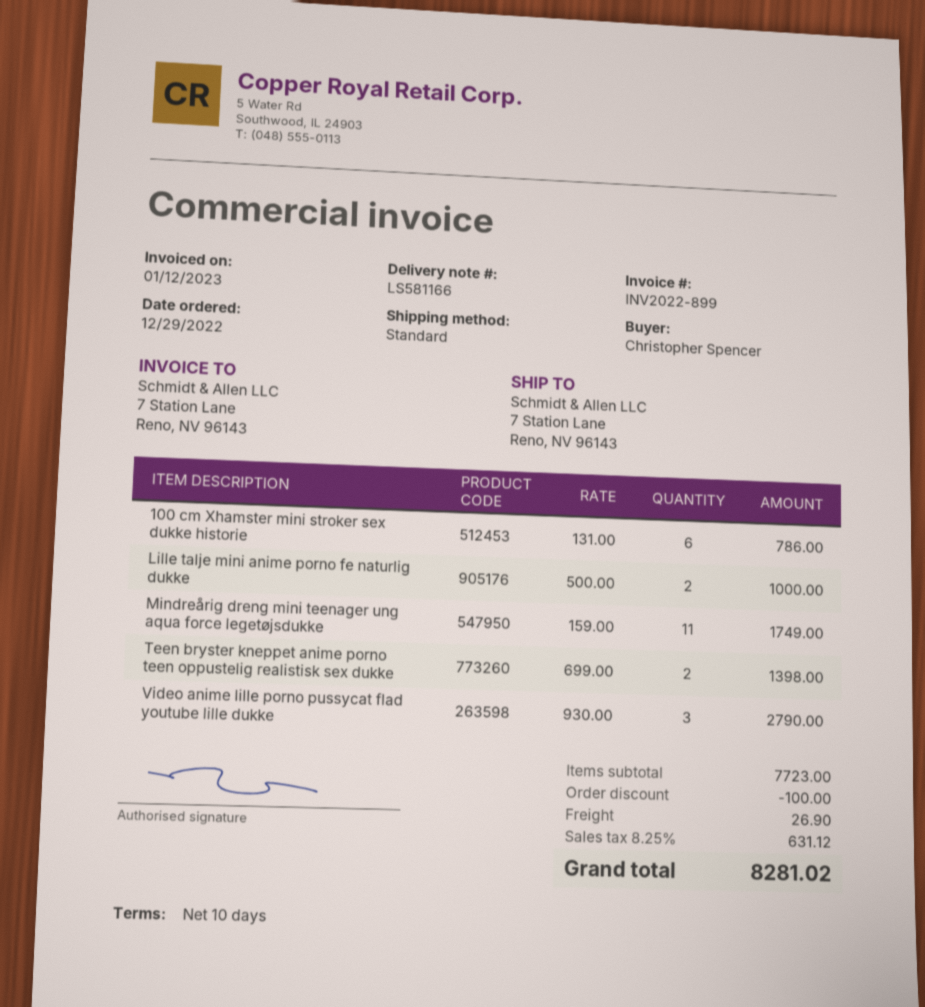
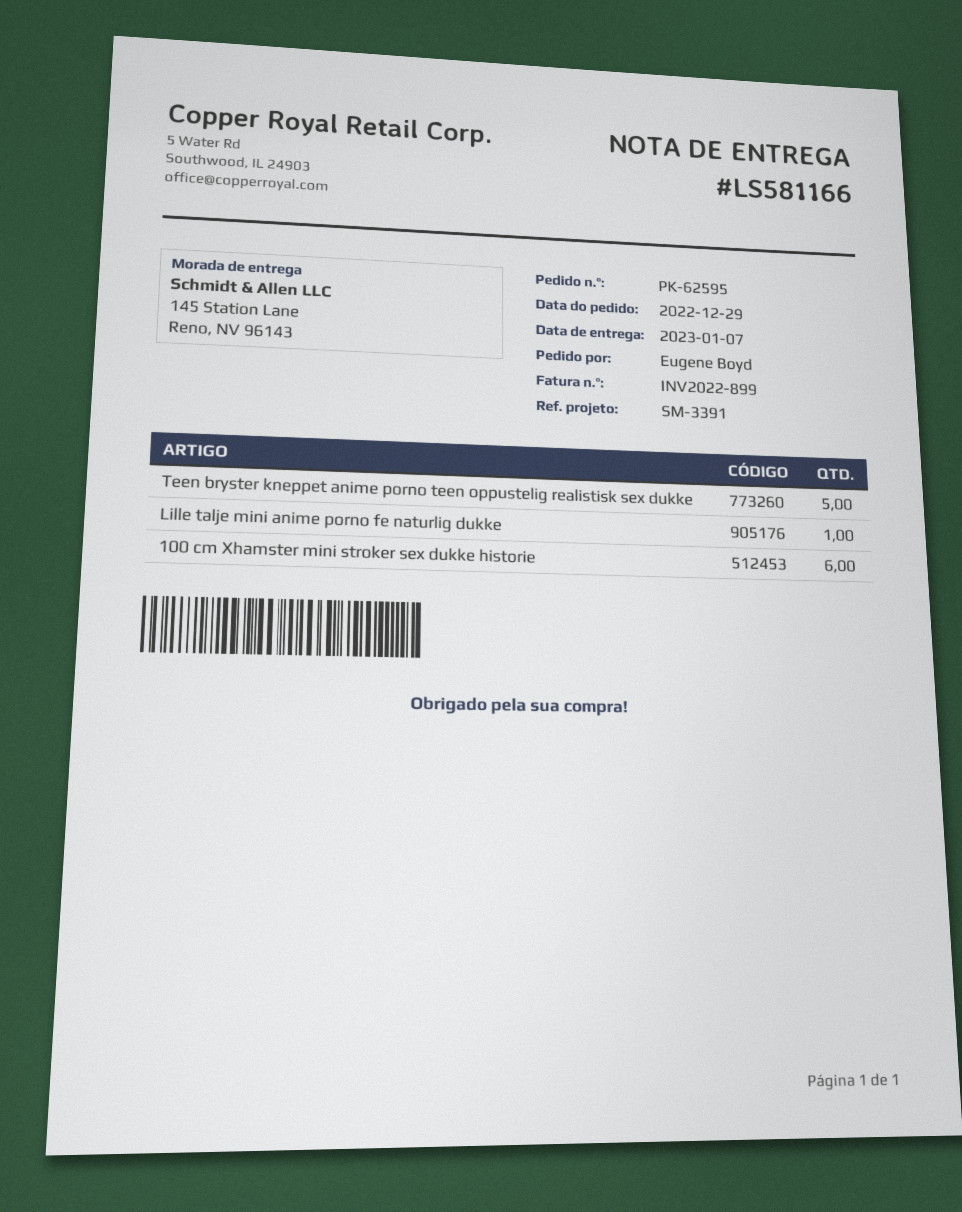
ordered by: Christopher Spencer -> Eugene Boyd
ship to: 7 Station Lane, Reno, NV 96143 -> 145 Station Lane, Reno, NV 96143
Lille talje mini anime porno fe naturlig dukke: 2 -> 1
Mindreårig dreng mini teenager ung aqua force legetøjsdukke: 11 -> none
Teen bryster kneppet anime porno teen oppustelig realistisk sex dukke: 2 -> 5
Video anime lille porno pussycat flad youtube lille dukke: 3 -> none

